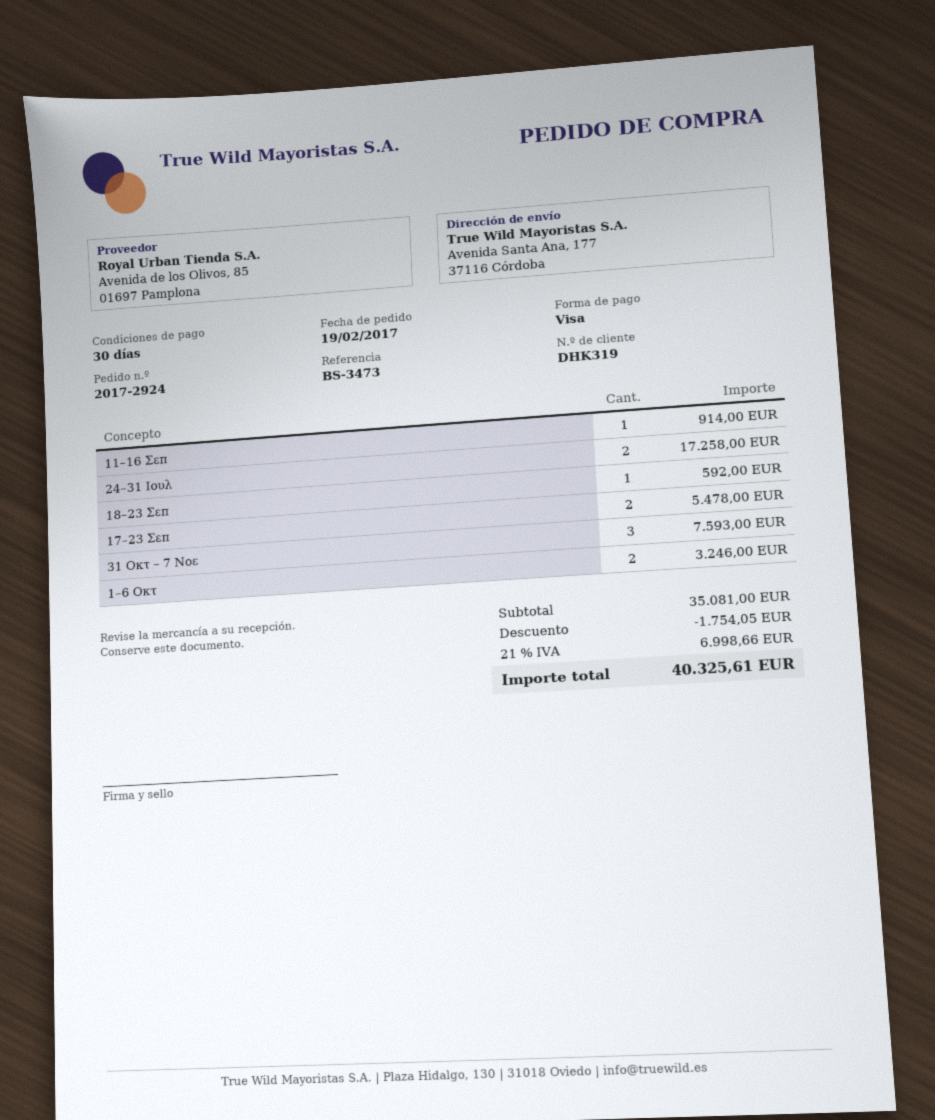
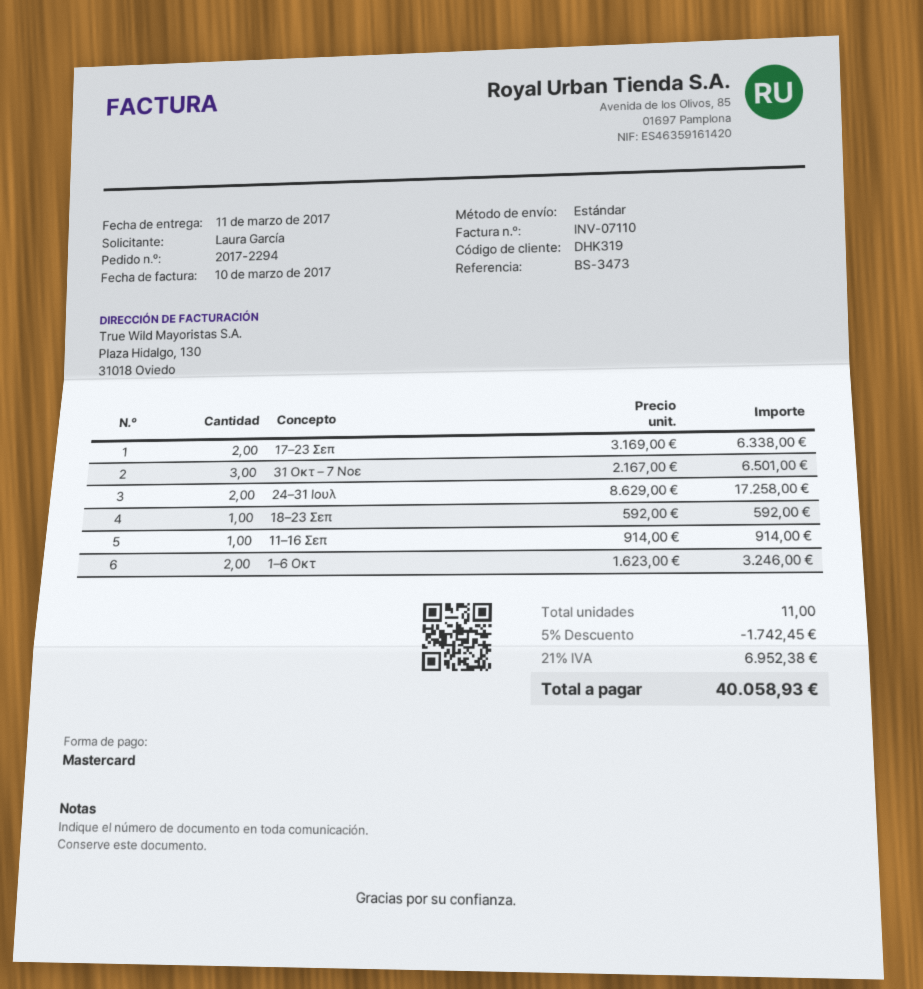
order number: 2017-2924 -> 2017-2294
payment method: Visa -> Mastercard
17–23 Σεπ: 2 for 5478.00 -> 2 for 6338.00
31 Οκτ – 7 Νοε: 3 for 7593.00 -> 3 for 6501.00
discount: 1754.05 -> 1742.45
tax: 21% = 6998.66 -> 21% = 6952.38
total: 40325.61 -> 40058.93

